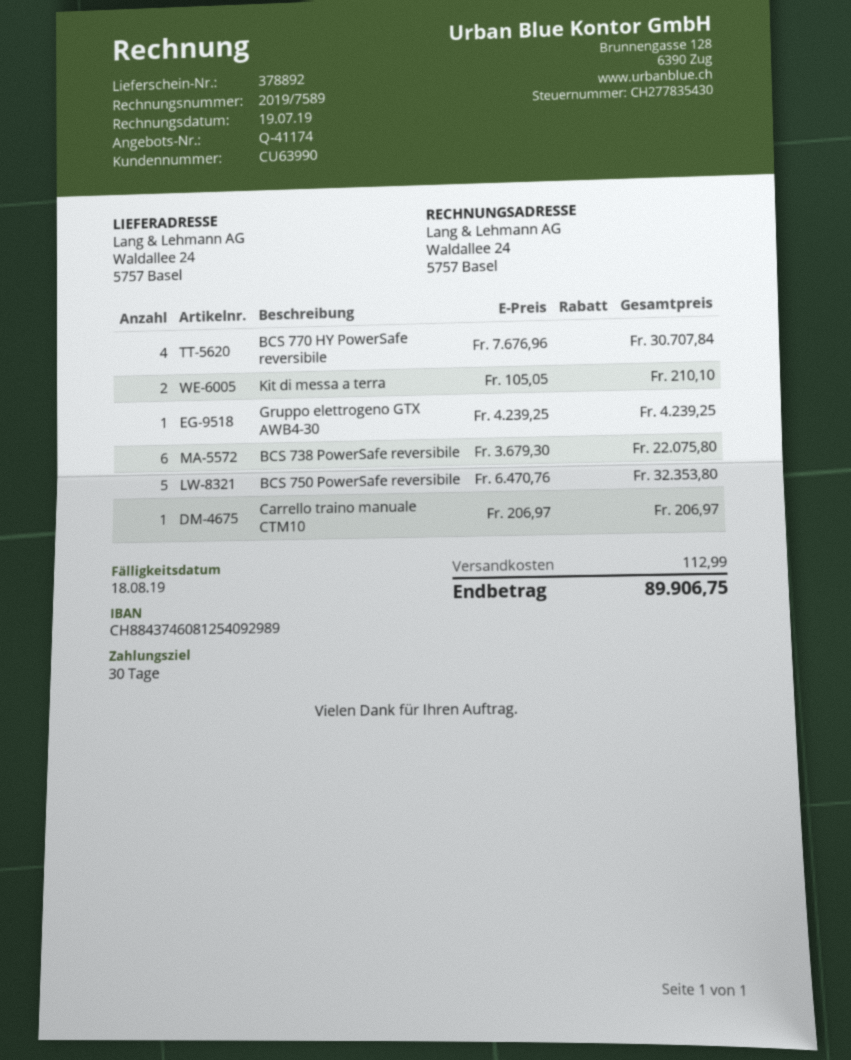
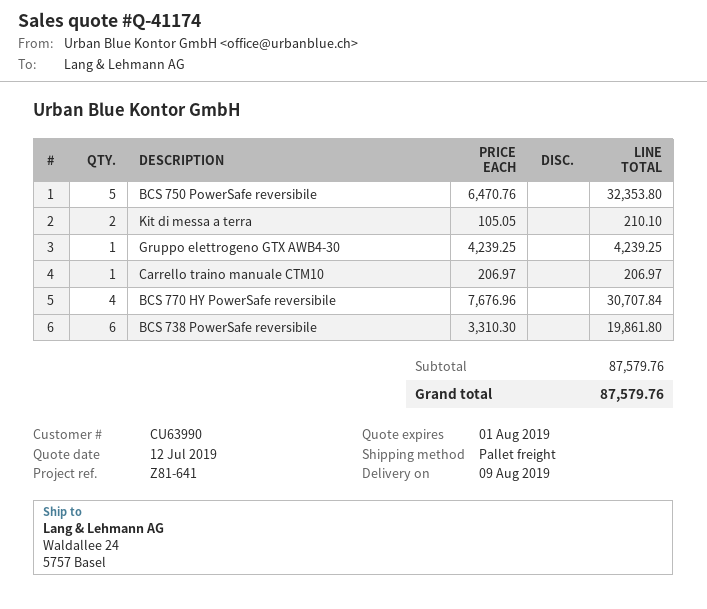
BCS 738 PowerSafe reversibile: 6 x 3679.30 = 22075.80 -> 6 x 3310.30 = 19861.80
shipping: 112.99 -> none
total: 89906.75 -> 87579.76

